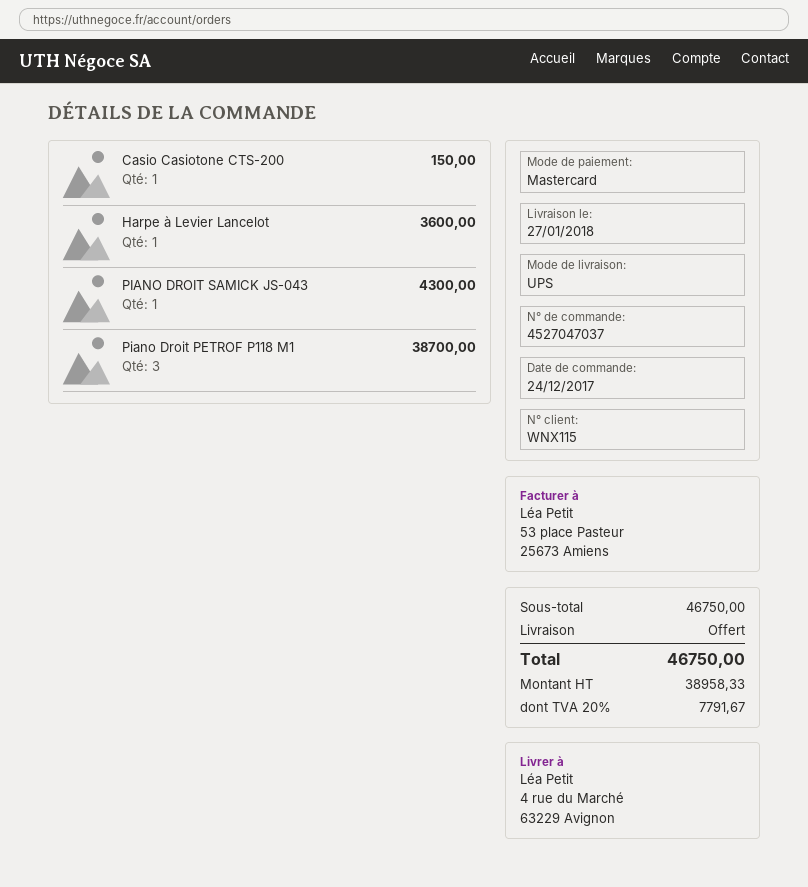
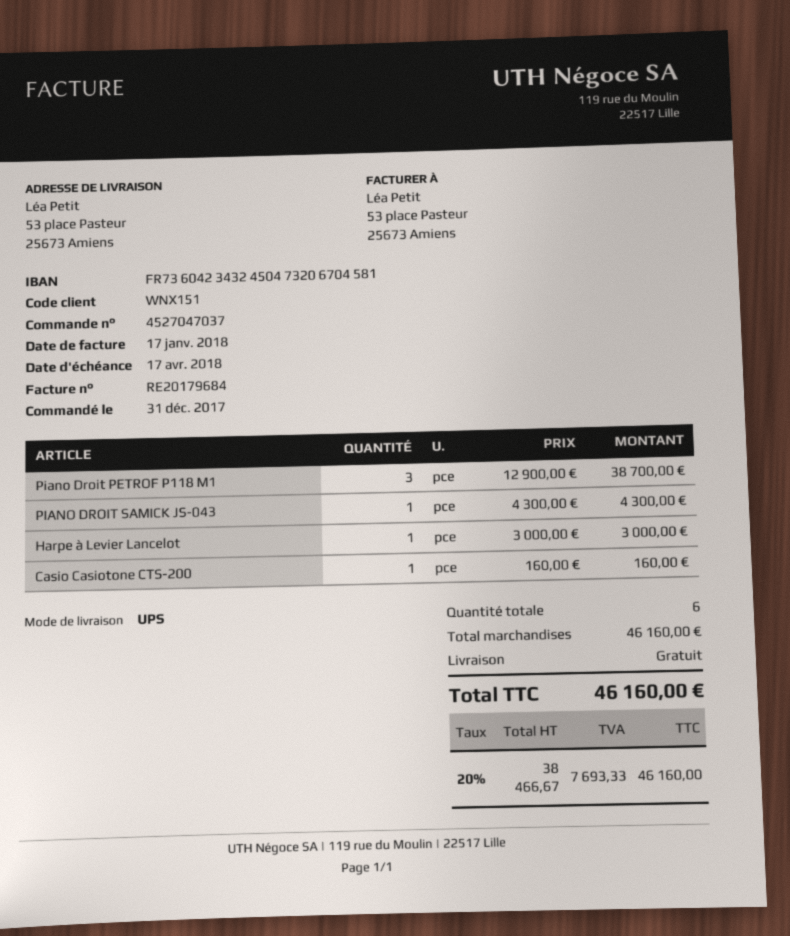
order date: 2017-12-24 -> 2017-12-31
customer number: WNX115 -> WNX151
ship to: 4 rue du Marché, 63229 Avignon -> 53 place Pasteur, 25673 Amiens
Casio Casiotone CTS-200: 1 for 150.00 -> 1 for 160.00
Harpe à Levier Lancelot: 1 for 3600.00 -> 1 for 3000.00
subtotal: 46750.00 -> 46160.00
net: 38958.33 -> 38466.67
tax: 20% = 7791.67 -> 20% = 7693.33
total: 46750.00 -> 46160.00

